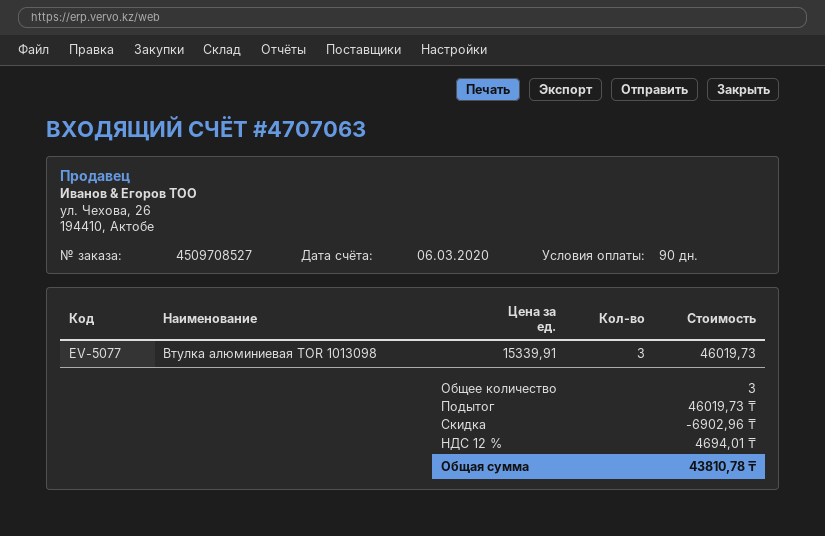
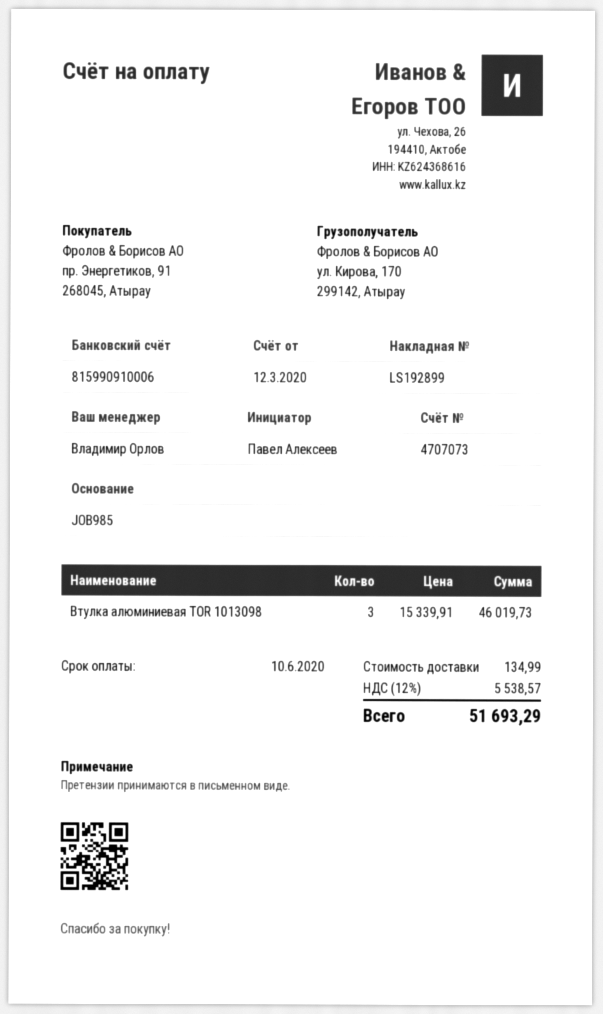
invoice number: 4707063 -> 4707073
invoice date: 2020-03-06 -> 2020-03-12
discount: 6902.96 -> none
shipping: none -> 134.99
tax: 12% = 4694.01 -> 12% = 5538.57
total: 43810.78 -> 51693.29

